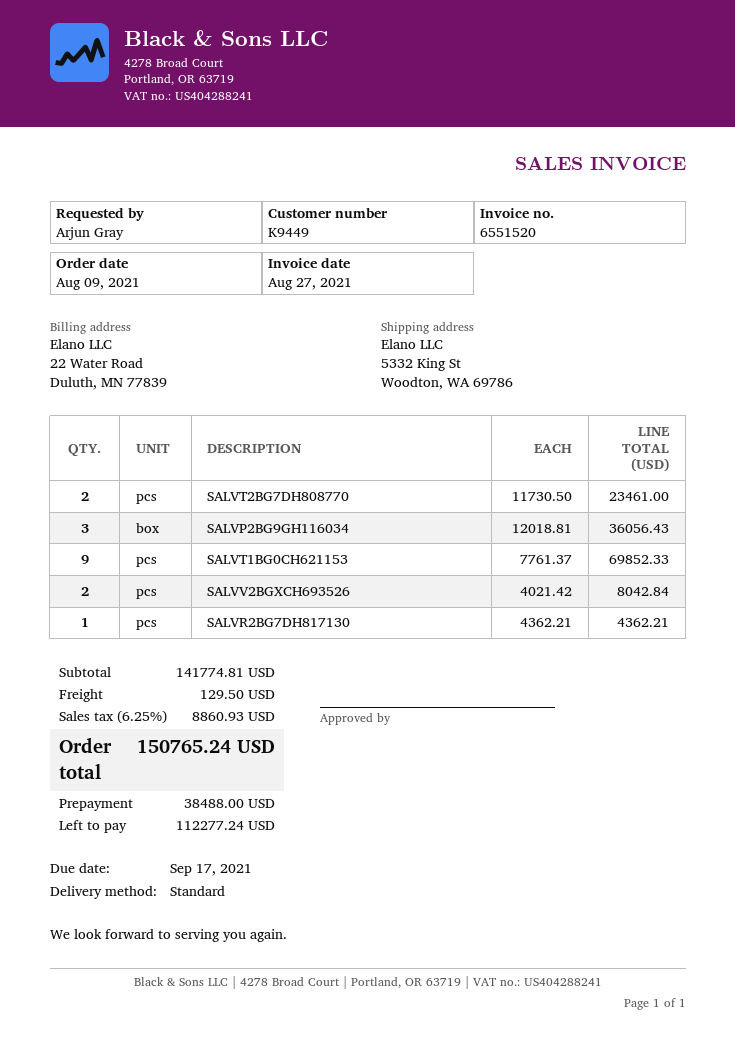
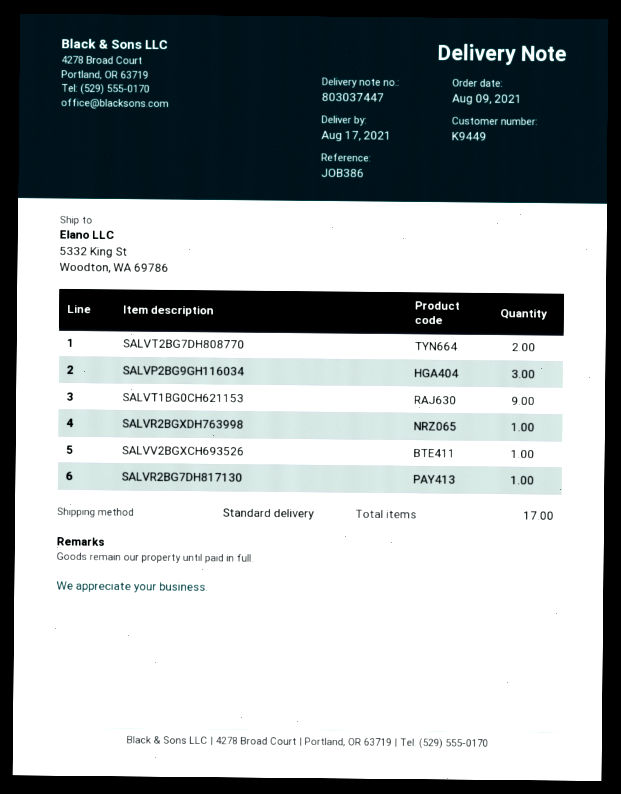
SALVV2BGXCH693526: 2 -> 1
SALVR2BGXDH763998: none -> 1

